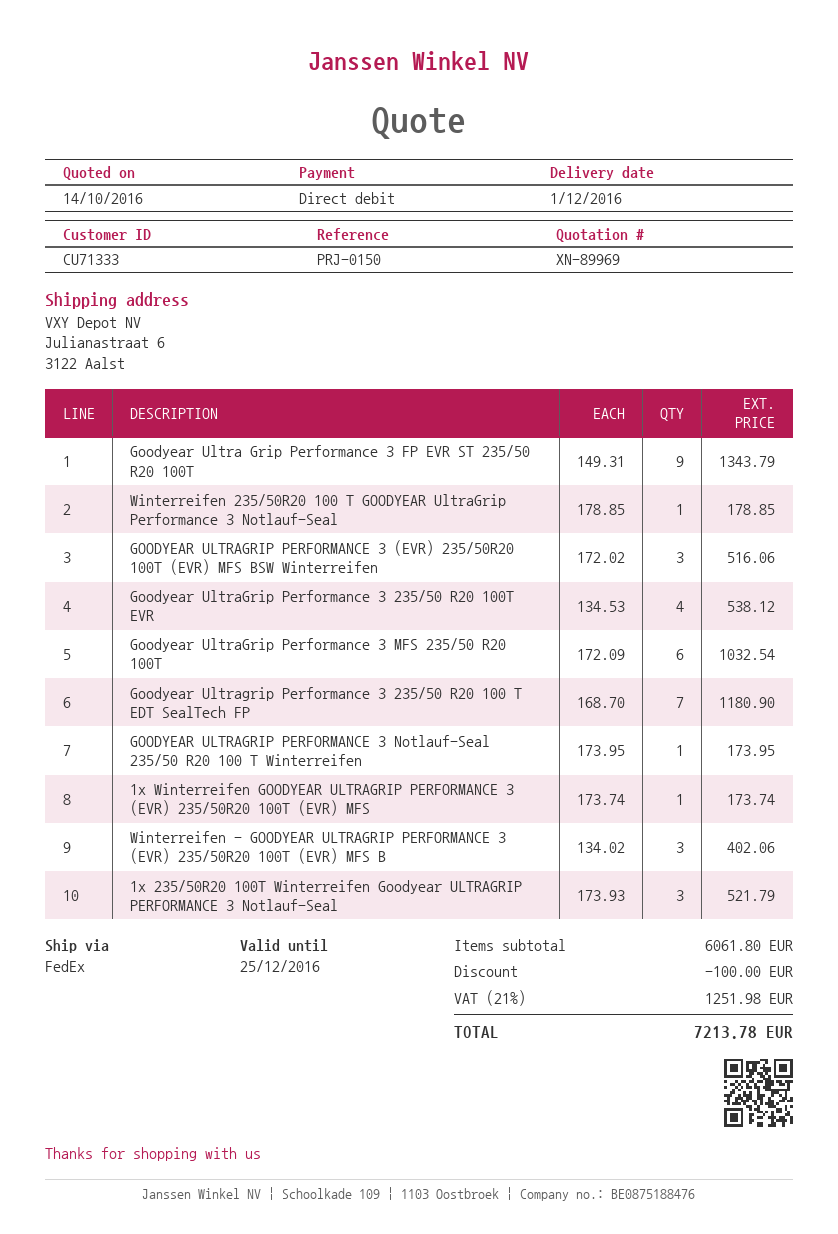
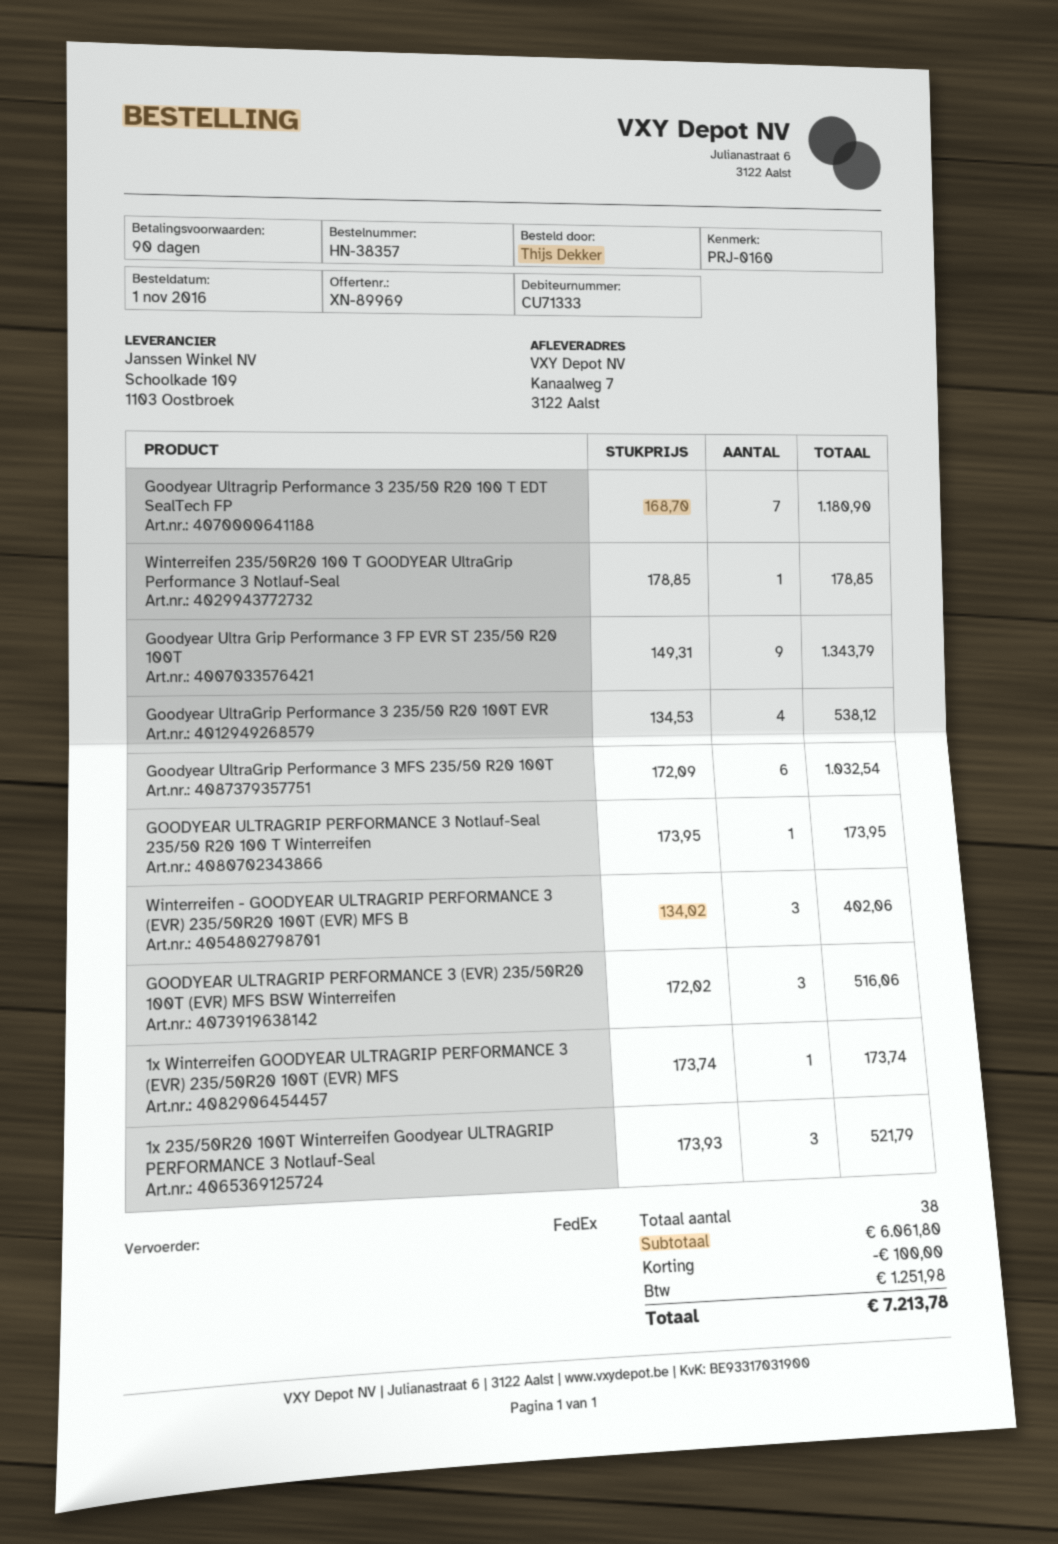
reference: PRJ-0150 -> PRJ-0160
ship to: Julianastraat 6, 3122 Aalst -> Kanaalweg 7, 3122 Aalst

